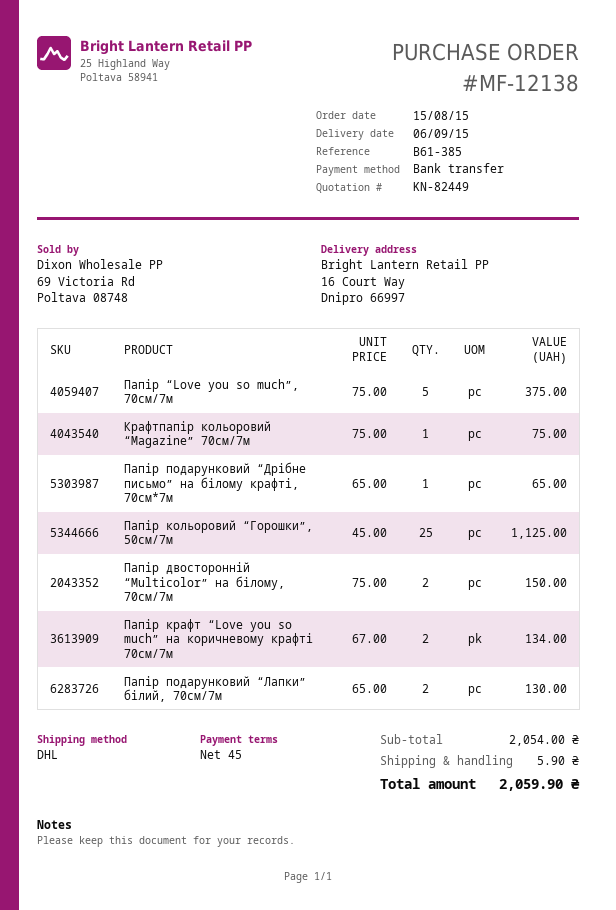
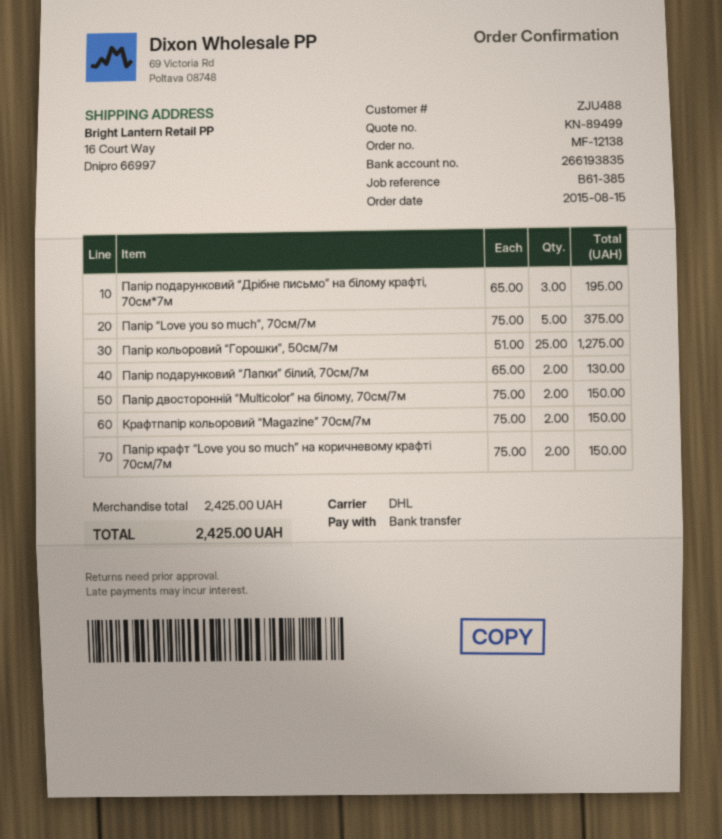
quote number: KN-82449 -> KN-89499
Крафтпапір кольоровий “Magazine” 70см/7м: 1 x 75.00 = 75.00 -> 2 x 75.00 = 150.00
Папір подарунковий “Дрібне письмо” на білому крафті, 70см*7м: 1 x 65.00 = 65.00 -> 3 x 65.00 = 195.00
Папір кольоровий “Горошки”, 50см/7м: 25 x 45.00 = 1125.00 -> 25 x 51.00 = 1275.00
Папір крафт “Love you so much” на коричневому крафті 70см/7м: 2 x 67.00 = 134.00 -> 2 x 75.00 = 150.00
subtotal: 2054.00 -> 2425.00
shipping: 5.90 -> none
total: 2059.90 -> 2425.00

